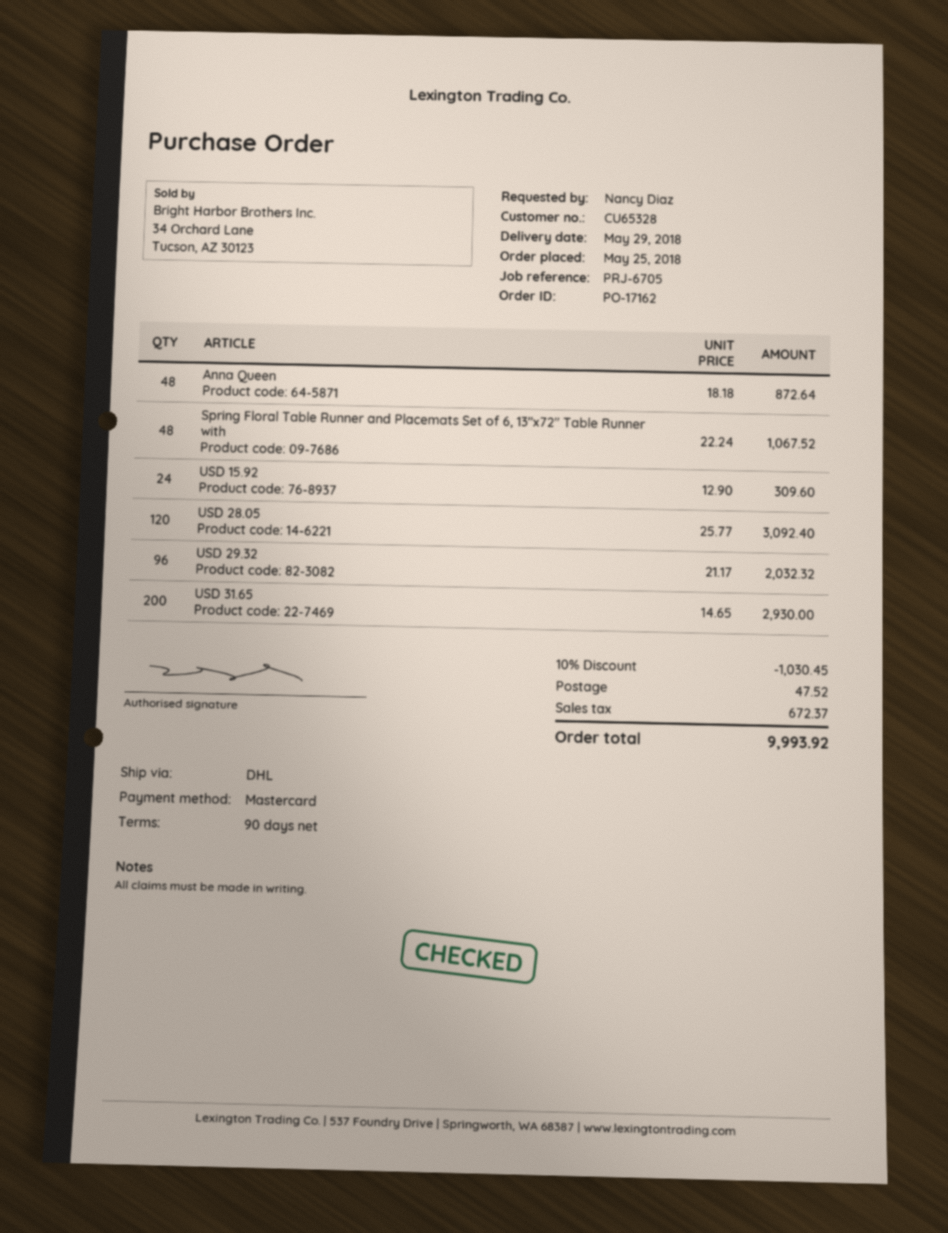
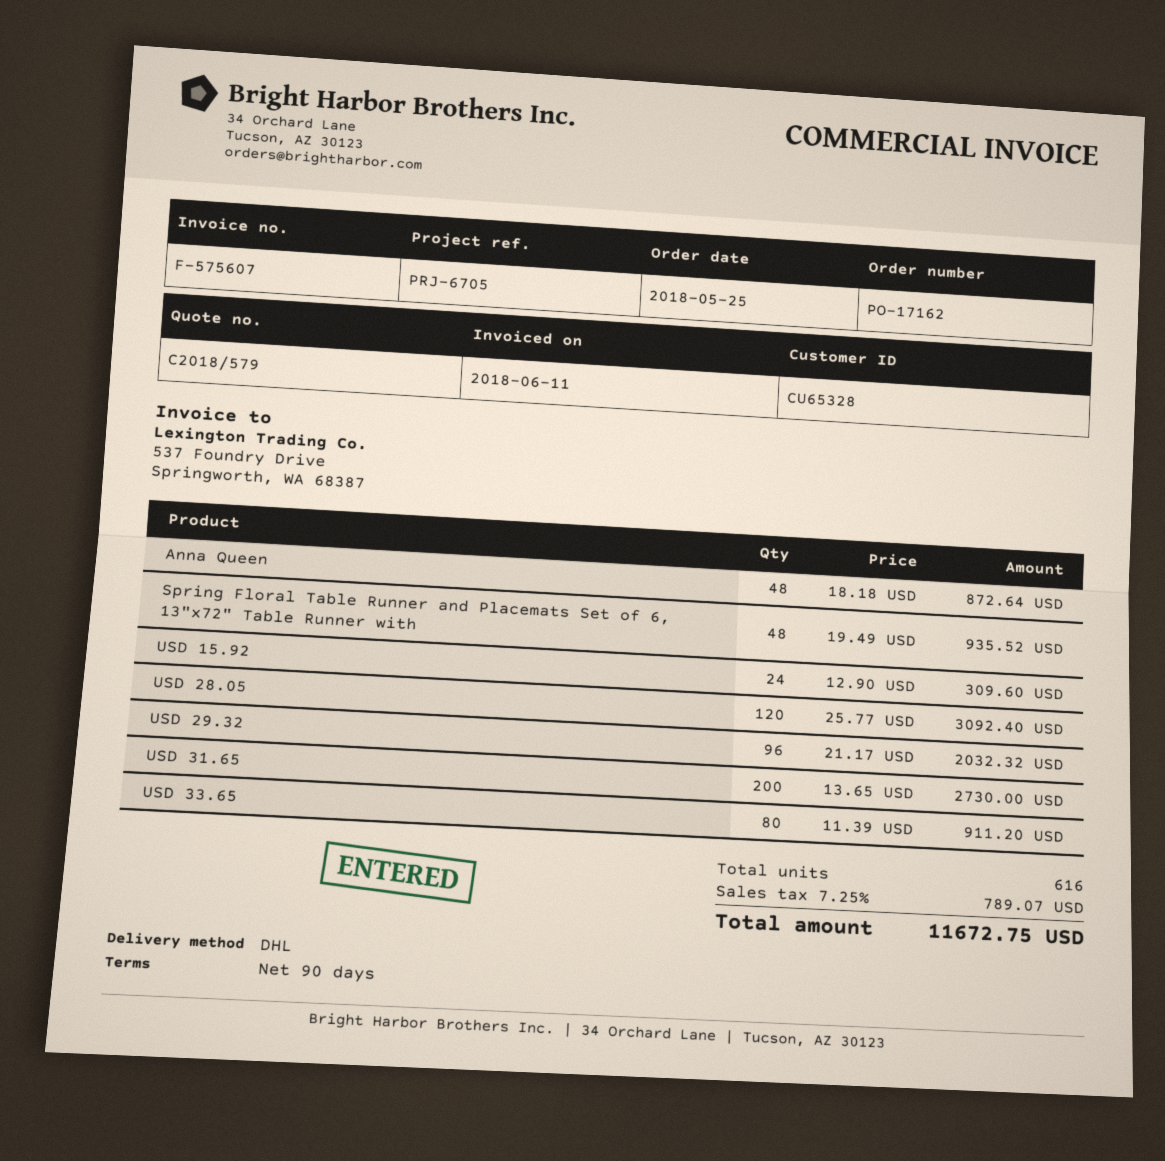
Spring Floral Table Runner and Placemats Set of 6, 13"x72" Table Runner with: 48 x 22.24 = 1067.52 -> 48 x 19.49 = 935.52
USD 31.65: 200 x 14.65 = 2930.00 -> 200 x 13.65 = 2730.00
USD 33.65: none -> 80 x 11.39 = 911.20
discount: 10% = 1030.45 -> none
shipping: 47.52 -> none
tax: 672.37 -> 789.07
total: 9993.92 -> 11672.75

